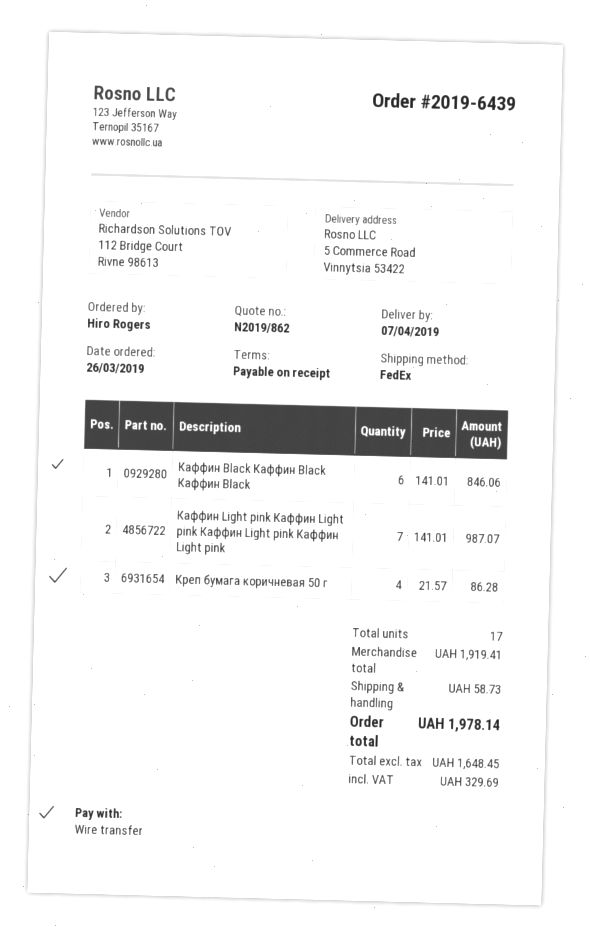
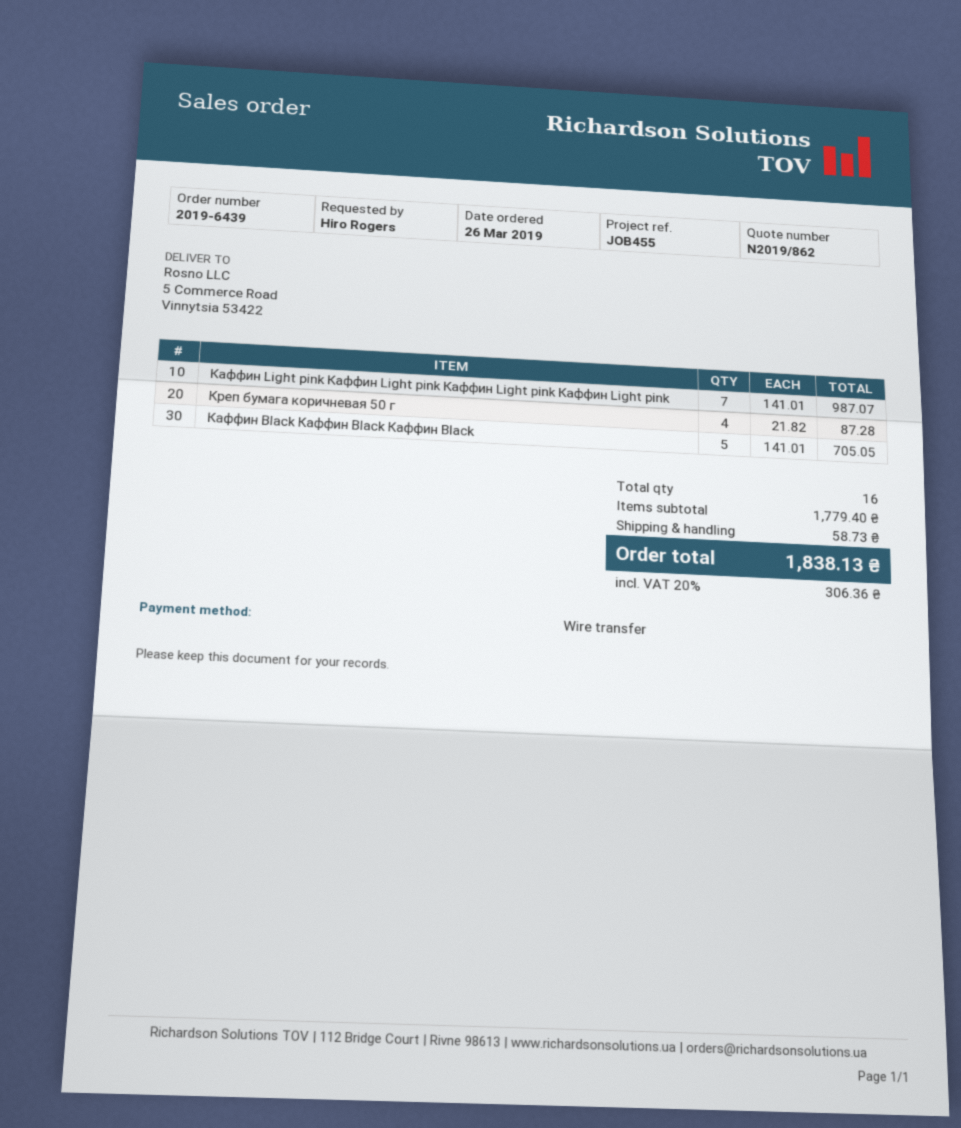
Каффин Black Каффин Black Каффин Black: 6 x 141.01 = 846.06 -> 5 x 141.01 = 705.05
Креп бумага коричневая 50 г: 4 x 21.57 = 86.28 -> 4 x 21.82 = 87.28
total quantity: 17 -> 16
subtotal: 1919.41 -> 1779.40
tax: 329.69 -> 306.36
total: 1978.14 -> 1838.13

